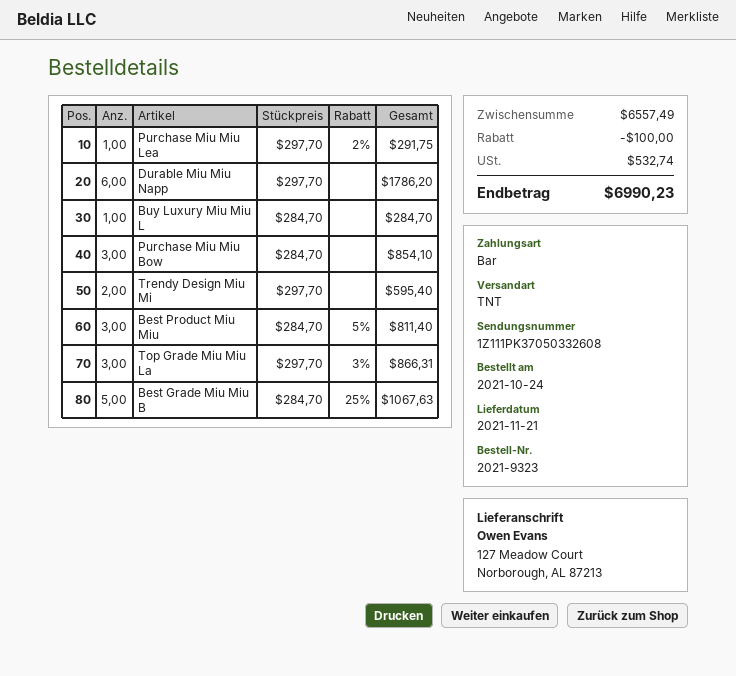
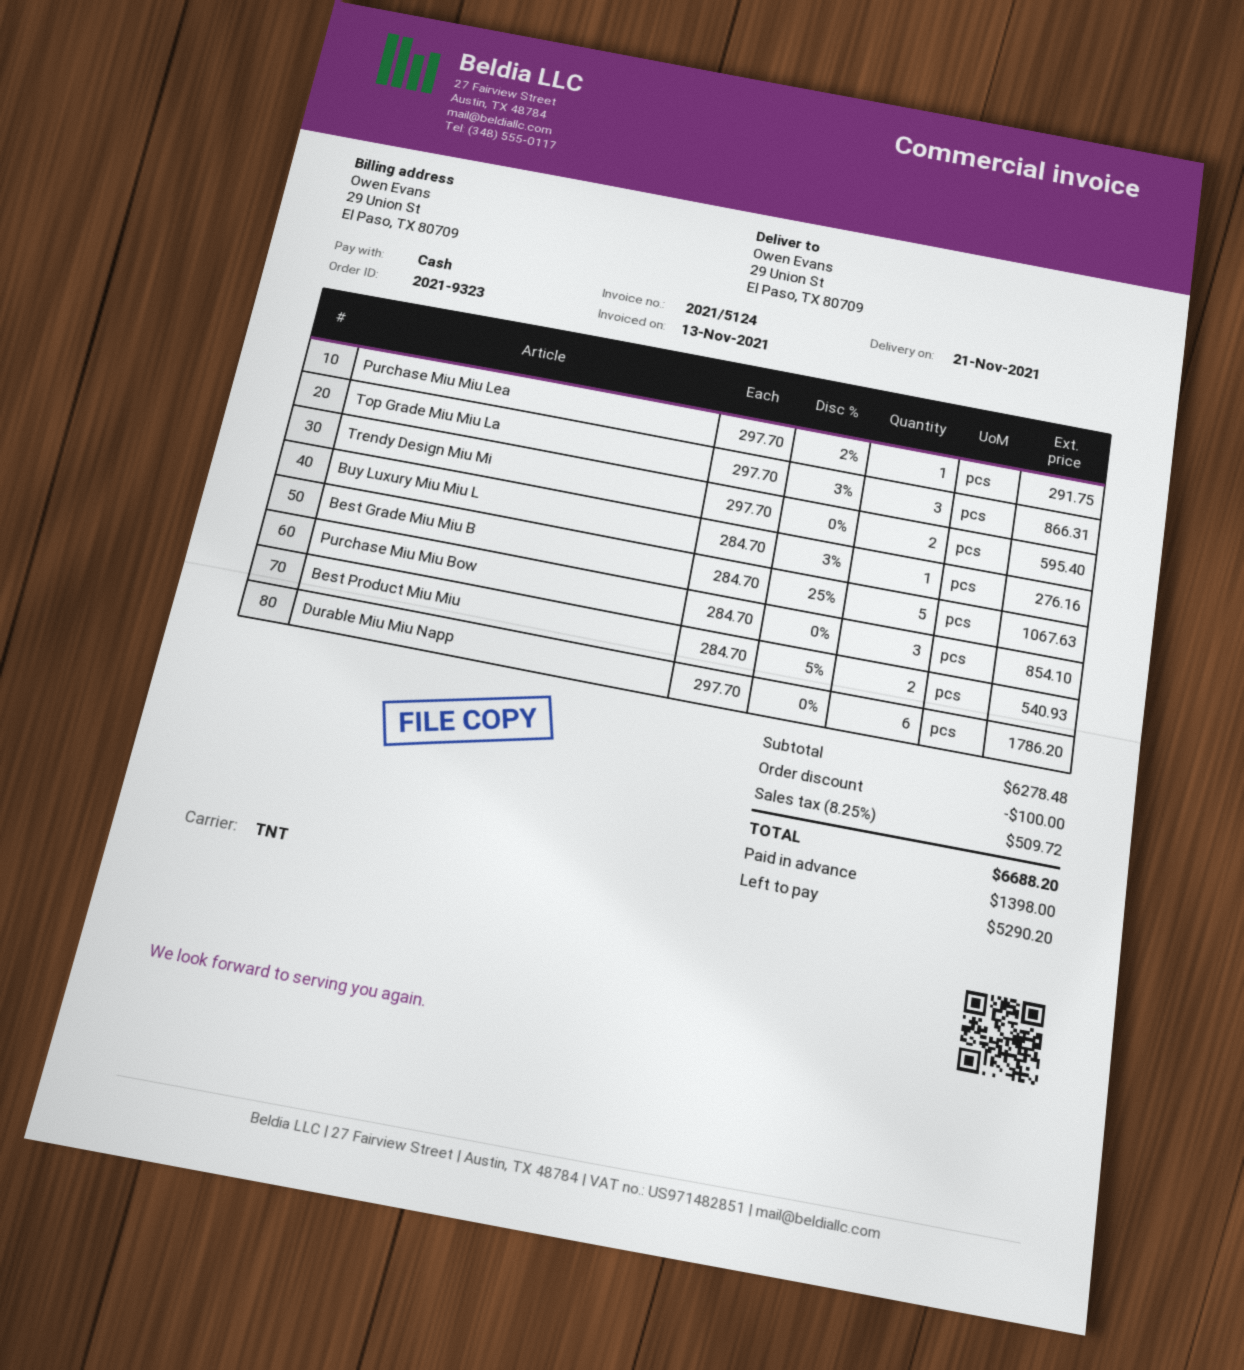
ship to: 127 Meadow Court, Norborough, AL 87213 -> 29 Union St, El Paso, TX 80709
Buy Luxury Miu Miu L: 1 x 284.70 = 284.70 -> 1 x 284.70 - 3% = 276.16
Best Product Miu Miu: 3 x 284.70 - 5% = 811.40 -> 2 x 284.70 - 5% = 540.93
subtotal: 6557.49 -> 6278.48
tax: 532.74 -> 509.72
total: 6990.23 -> 6688.20

